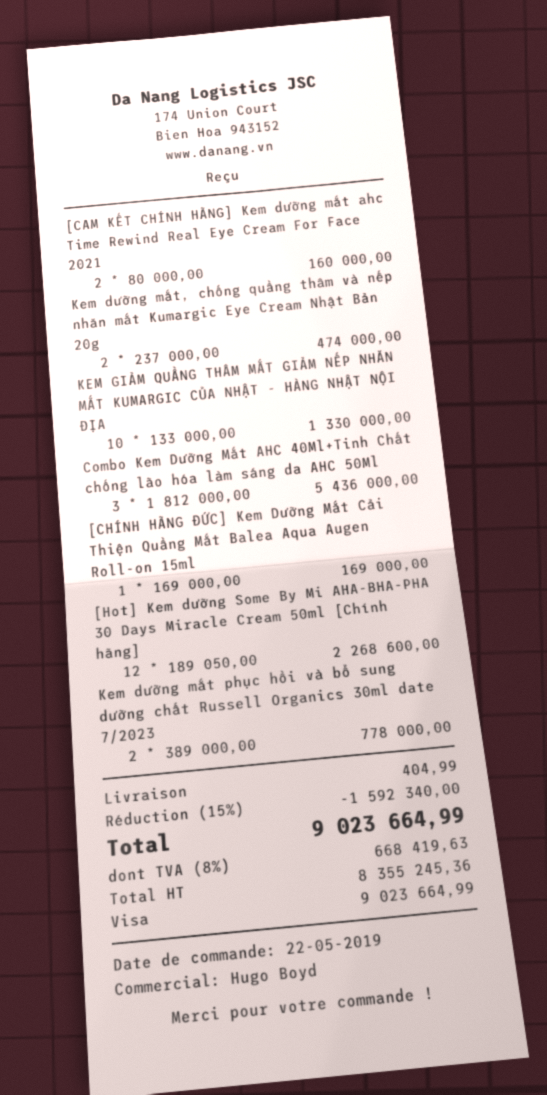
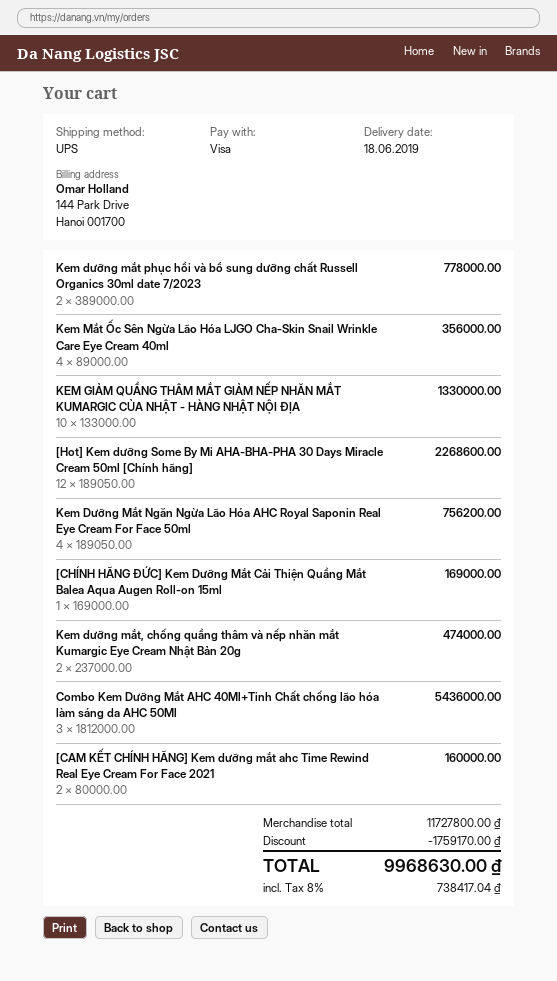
Kem Mắt Ốc Sên Ngừa Lão Hóa LJGO Cha-Skin Snail Wrinkle Care Eye Cream 40ml: none -> 4 x 89000.00 = 356000.00
Kem Dưỡng Mắt Ngăn Ngừa Lão Hóa AHC Royal Saponin Real Eye Cream For Face 50ml: none -> 4 x 189050.00 = 756200.00
discount: 1592340.00 -> 1759170.00
shipping: 404.99 -> none
tax: 8% = 668419.63 -> 8% = 738417.04
total: 9023664.99 -> 9968630.00

